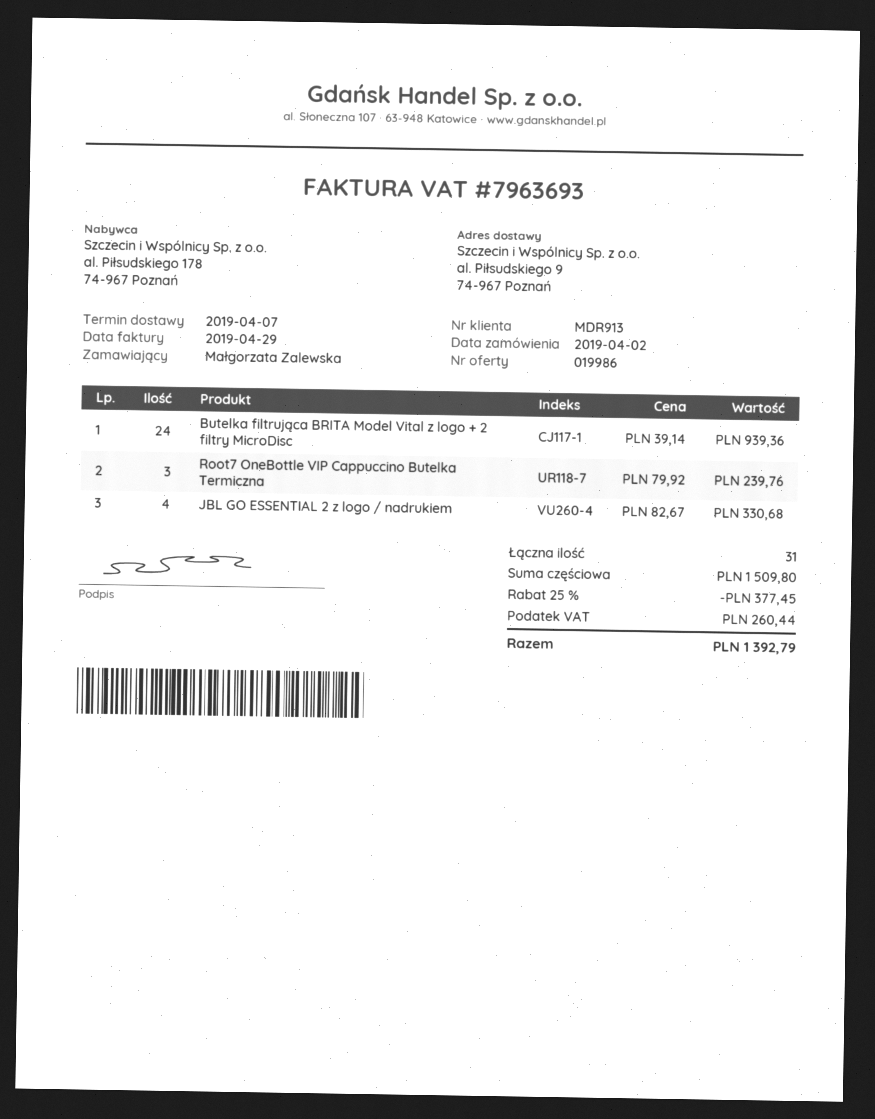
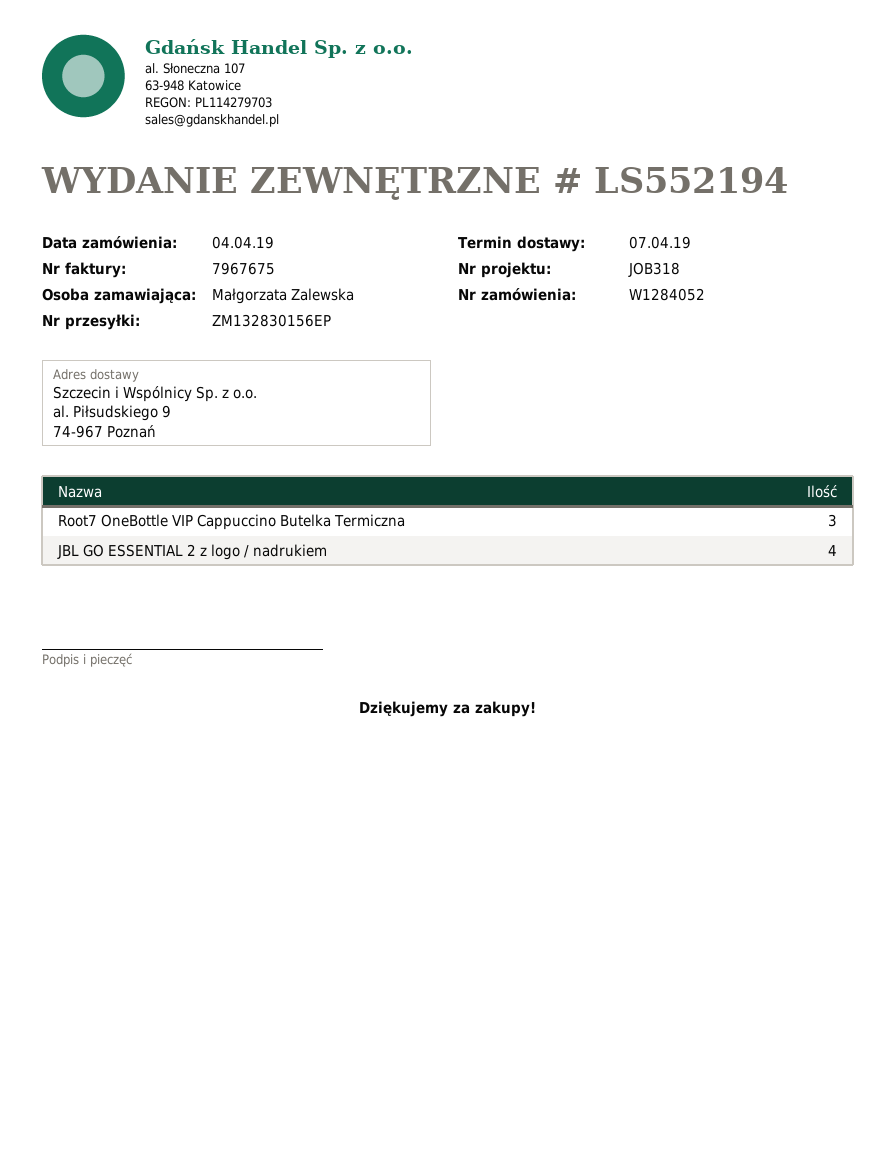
order date: 2019-04-02 -> 2019-04-04
invoice number: 7963693 -> 7967675
Butelka filtrująca BRITA Model Vital z logo + 2 filtry MicroDisc: 24 -> none

